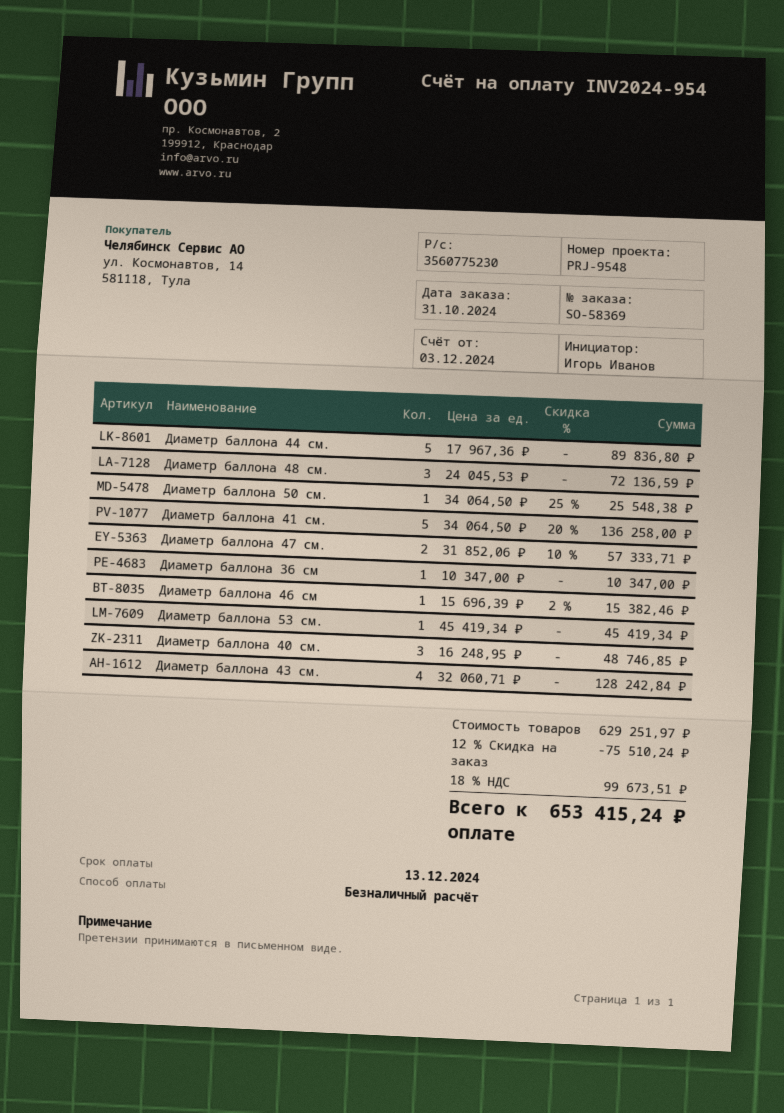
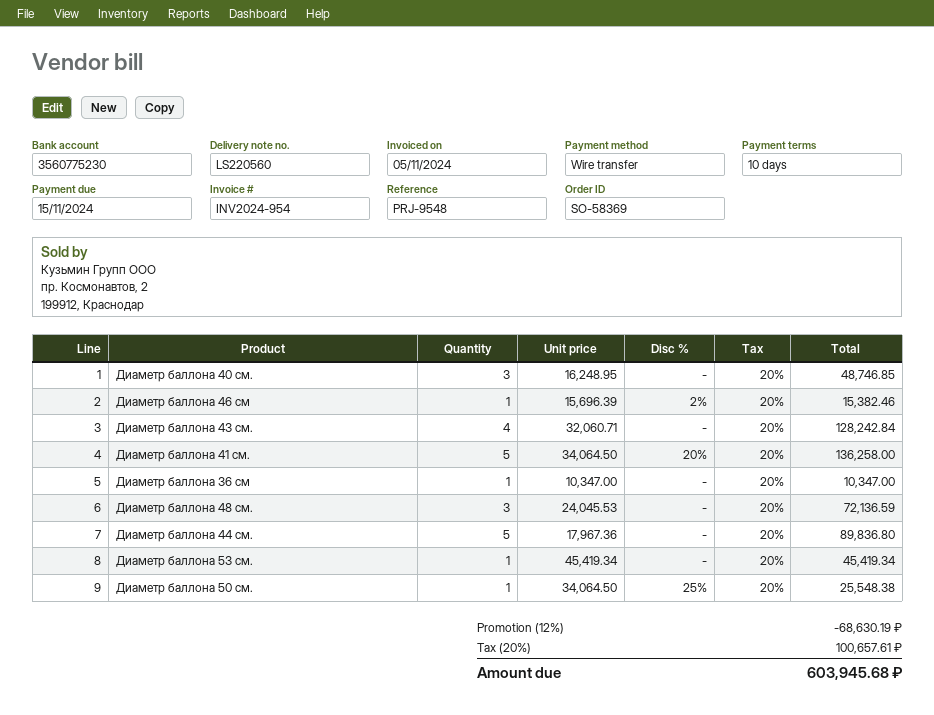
invoice date: 2024-12-03 -> 2024-11-05
due date: 2024-12-13 -> 2024-11-15
Диаметр баллона 47 см.: 2 x 31852.06 - 10% = 57333.71 -> none
discount: 12% = 75510.24 -> 12% = 68630.19
tax: 18% = 99673.51 -> 20% = 100657.61
total: 653415.24 -> 603945.68

